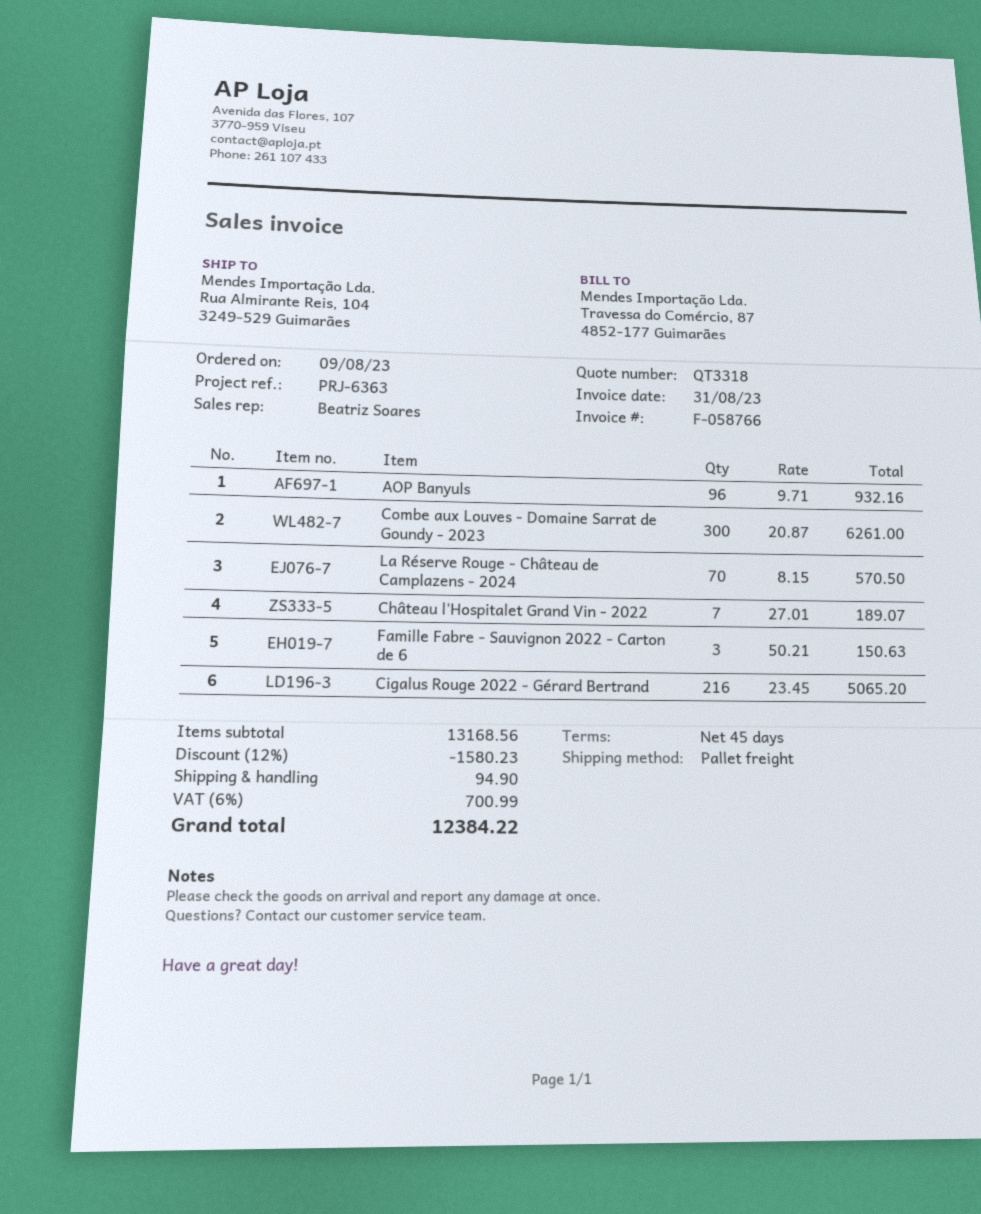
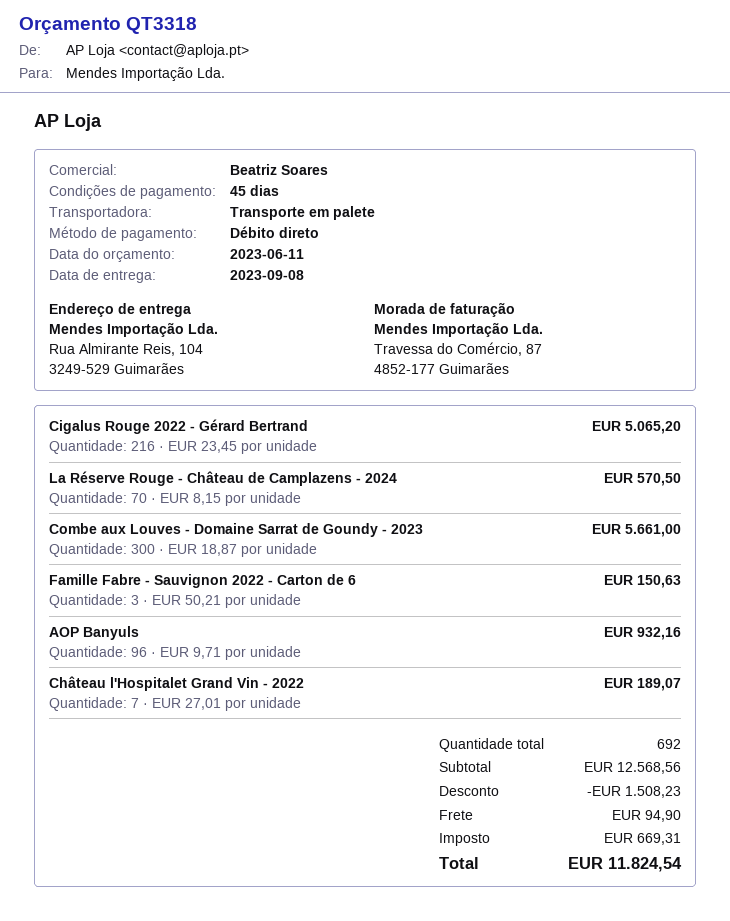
Combe aux Louves - Domaine Sarrat de Goundy - 2023: 300 x 20.87 = 6261.00 -> 300 x 18.87 = 5661.00
subtotal: 13168.56 -> 12568.56
discount: 1580.23 -> 1508.23
tax: 700.99 -> 669.31
total: 12384.22 -> 11824.54

